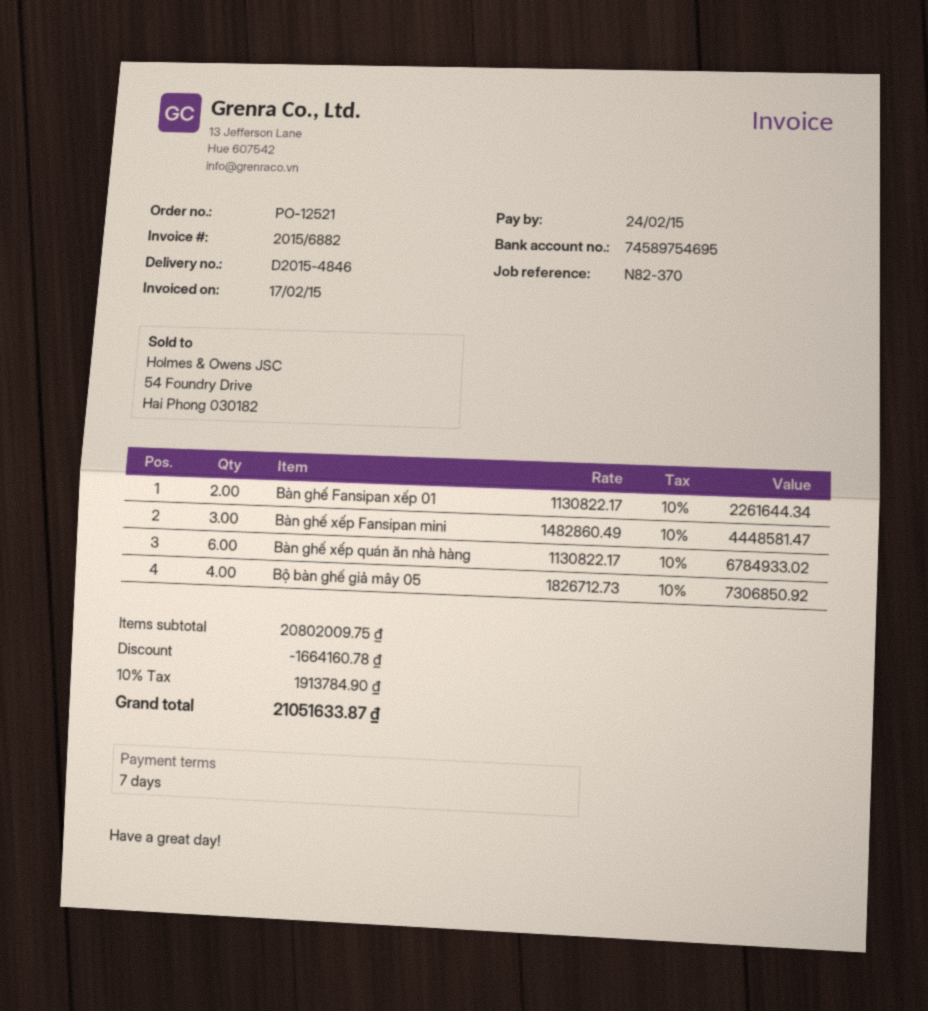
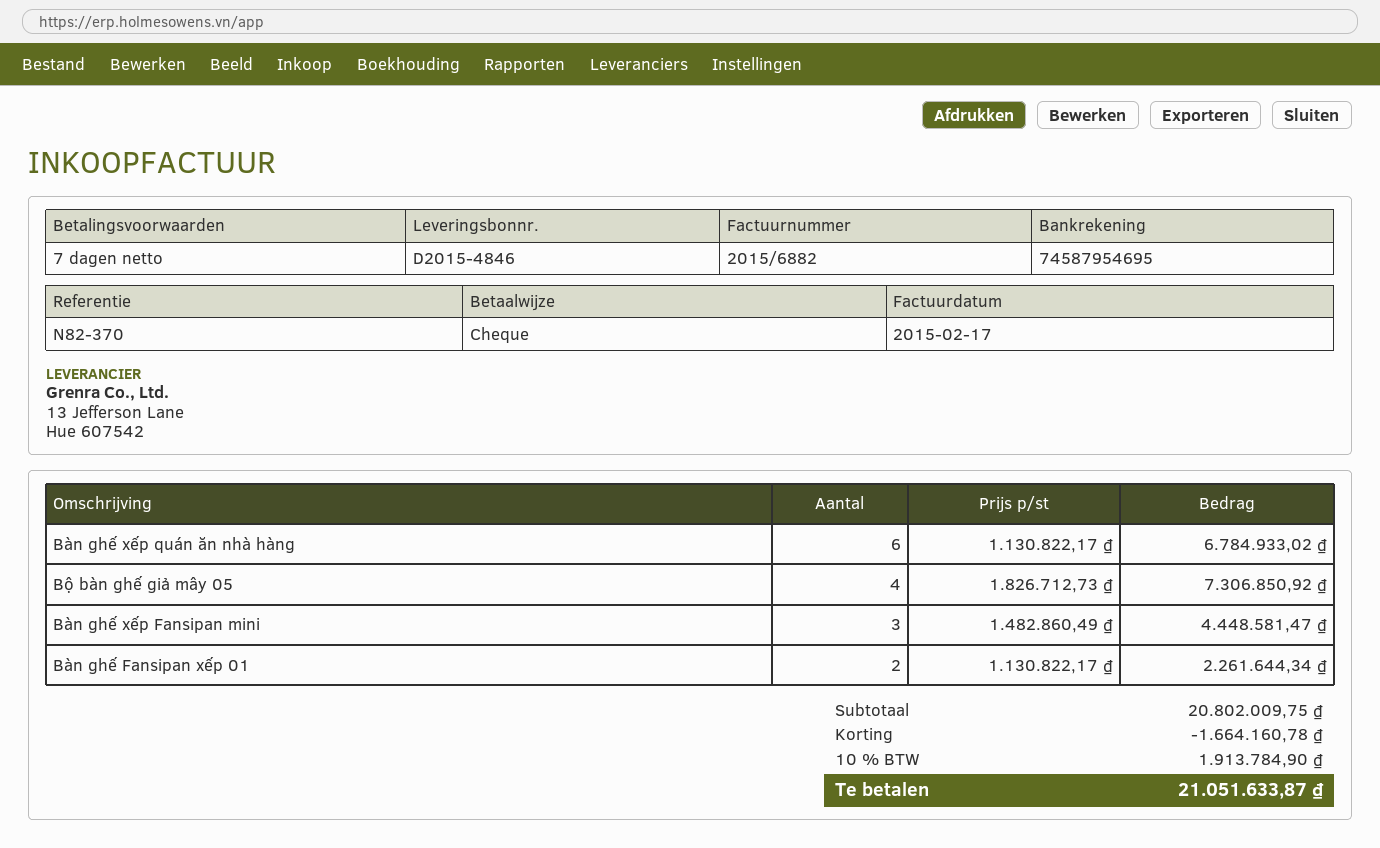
bank account: 74589754695 -> 74587954695

